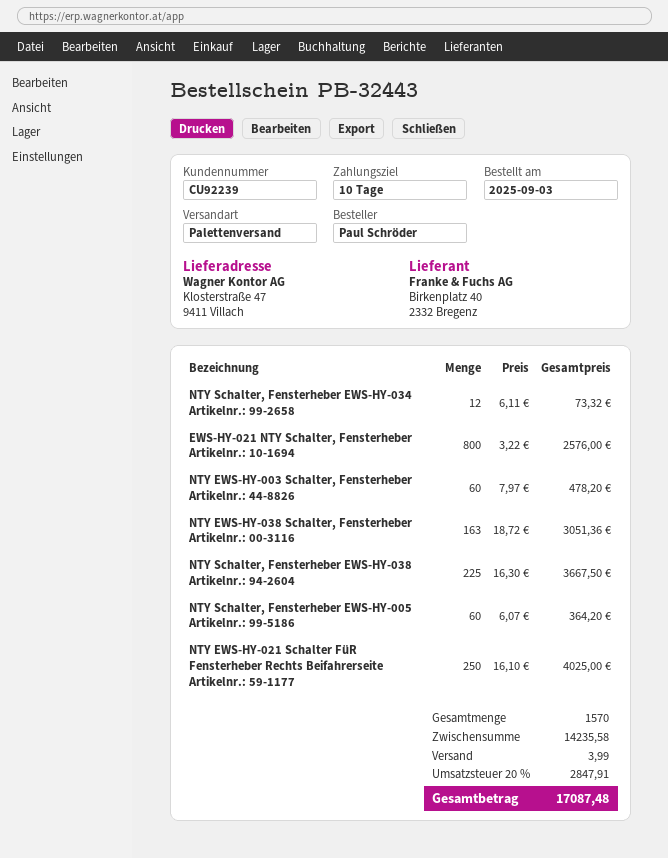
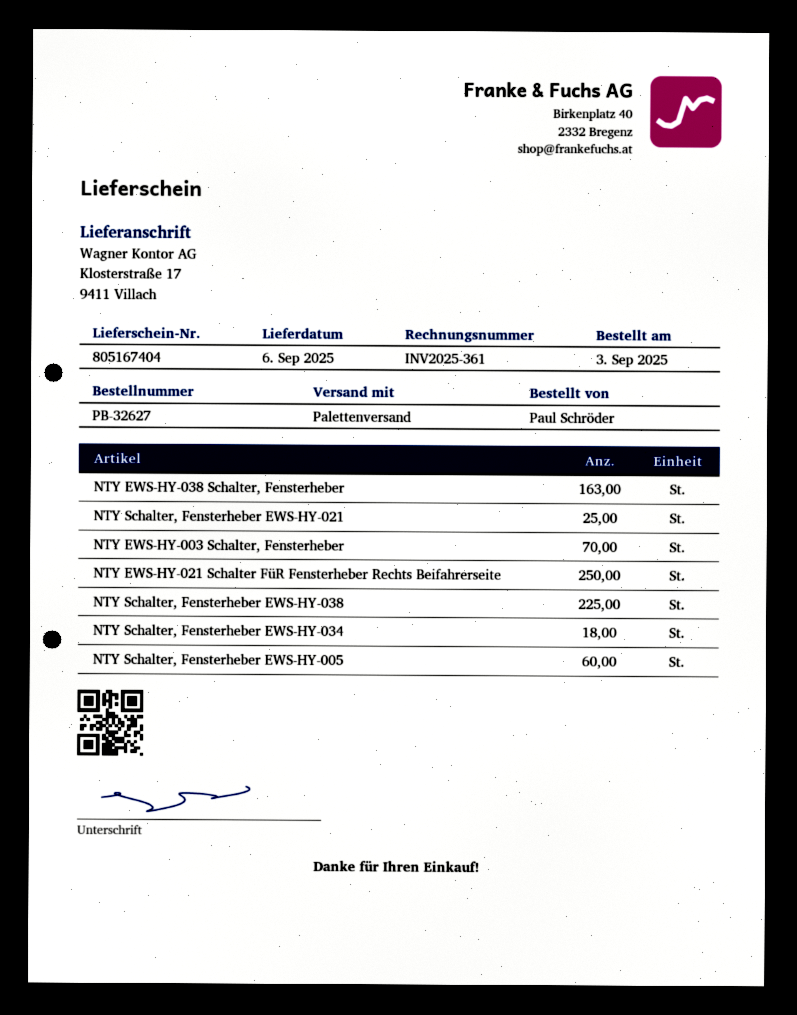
order number: PB-32443 -> PB-32627
ship to: Klosterstraße 47, 9411 Villach -> Klosterstraße 17, 9411 Villach
NTY Schalter, Fensterheber EWS-HY-034: 12 -> 18
EWS-HY-021 NTY Schalter, Fensterheber: 800 -> none
NTY EWS-HY-003 Schalter, Fensterheber: 60 -> 70
NTY Schalter, Fensterheber EWS-HY-021: none -> 25

